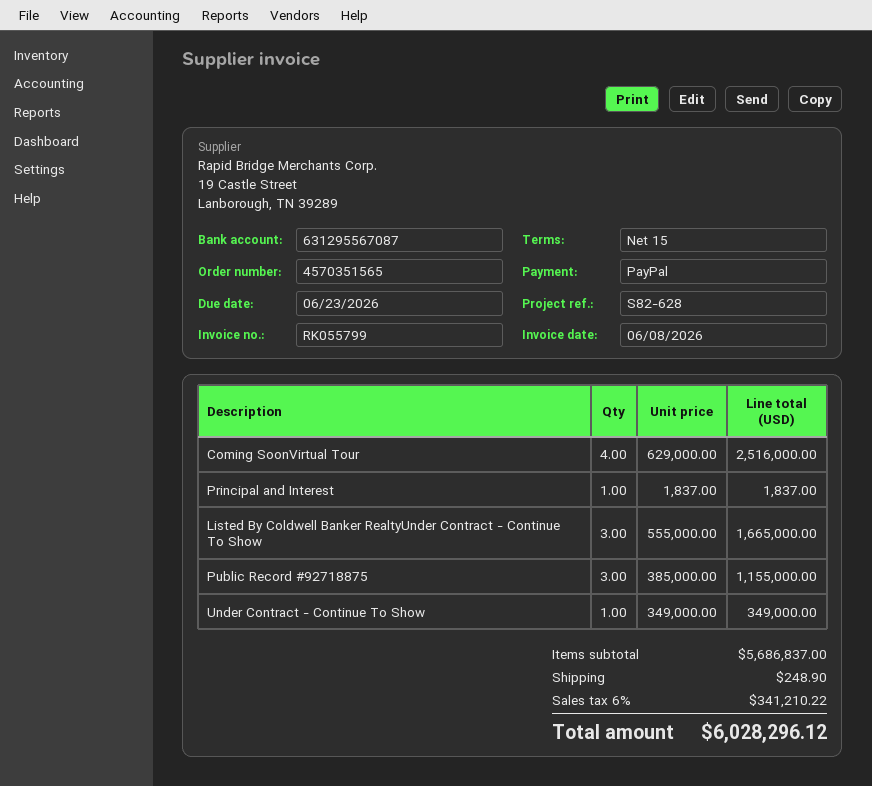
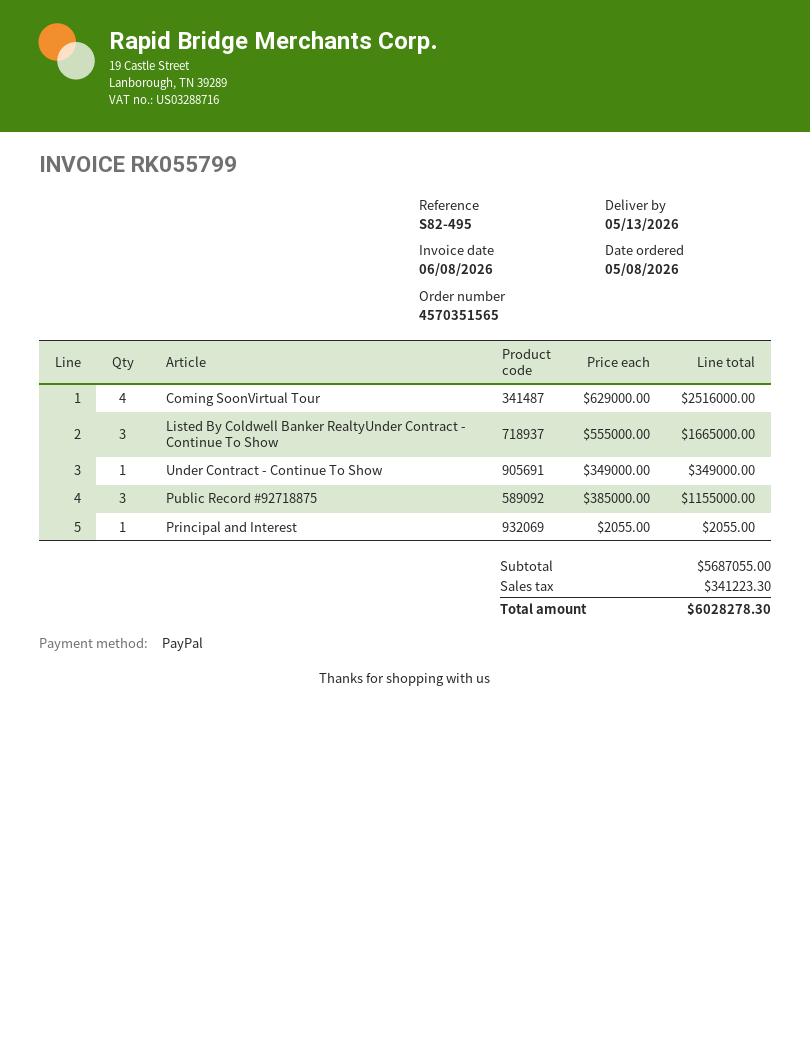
reference: S82-628 -> S82-495
Principal and Interest: 1 x 1837.00 = 1837.00 -> 1 x 2055.00 = 2055.00
subtotal: 5686837.00 -> 5687055.00
shipping: 248.90 -> none
tax: 341210.22 -> 341223.30
total: 6028296.12 -> 6028278.30

